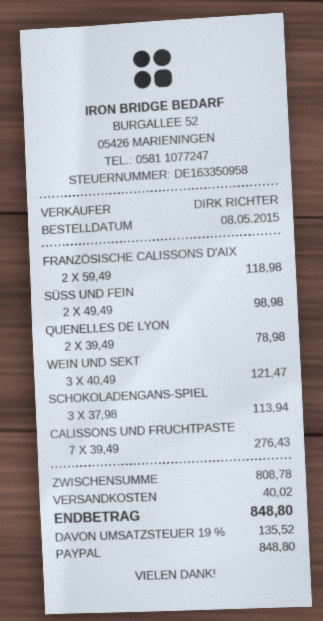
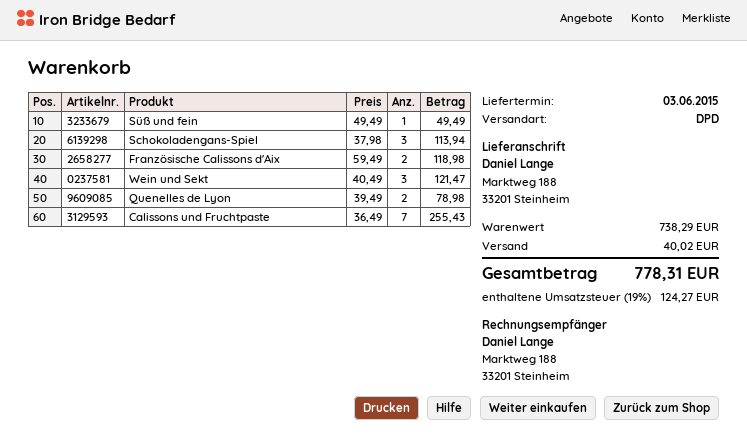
SÜSS UND FEIN: 2 x 49.49 = 98.98 -> 1 x 49.49 = 49.49
CALISSONS UND FRUCHTPASTE: 7 x 39.49 = 276.43 -> 7 x 36.49 = 255.43
subtotal: 808.78 -> 738.29
tax: 19% = 135.52 -> 19% = 124.27
total: 848.80 -> 778.31

